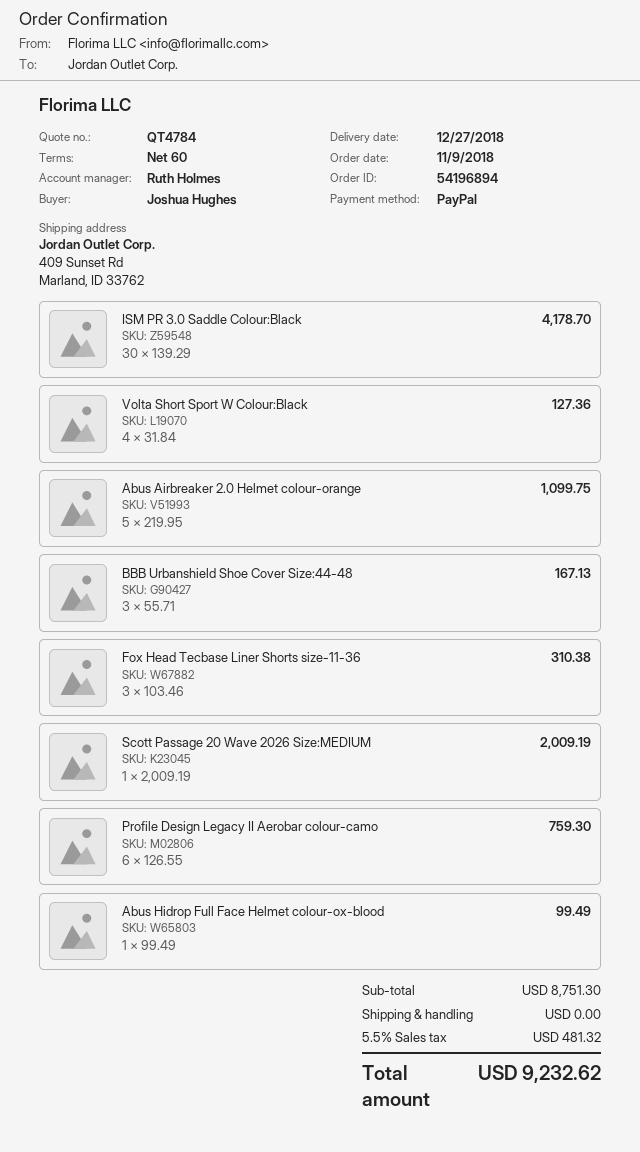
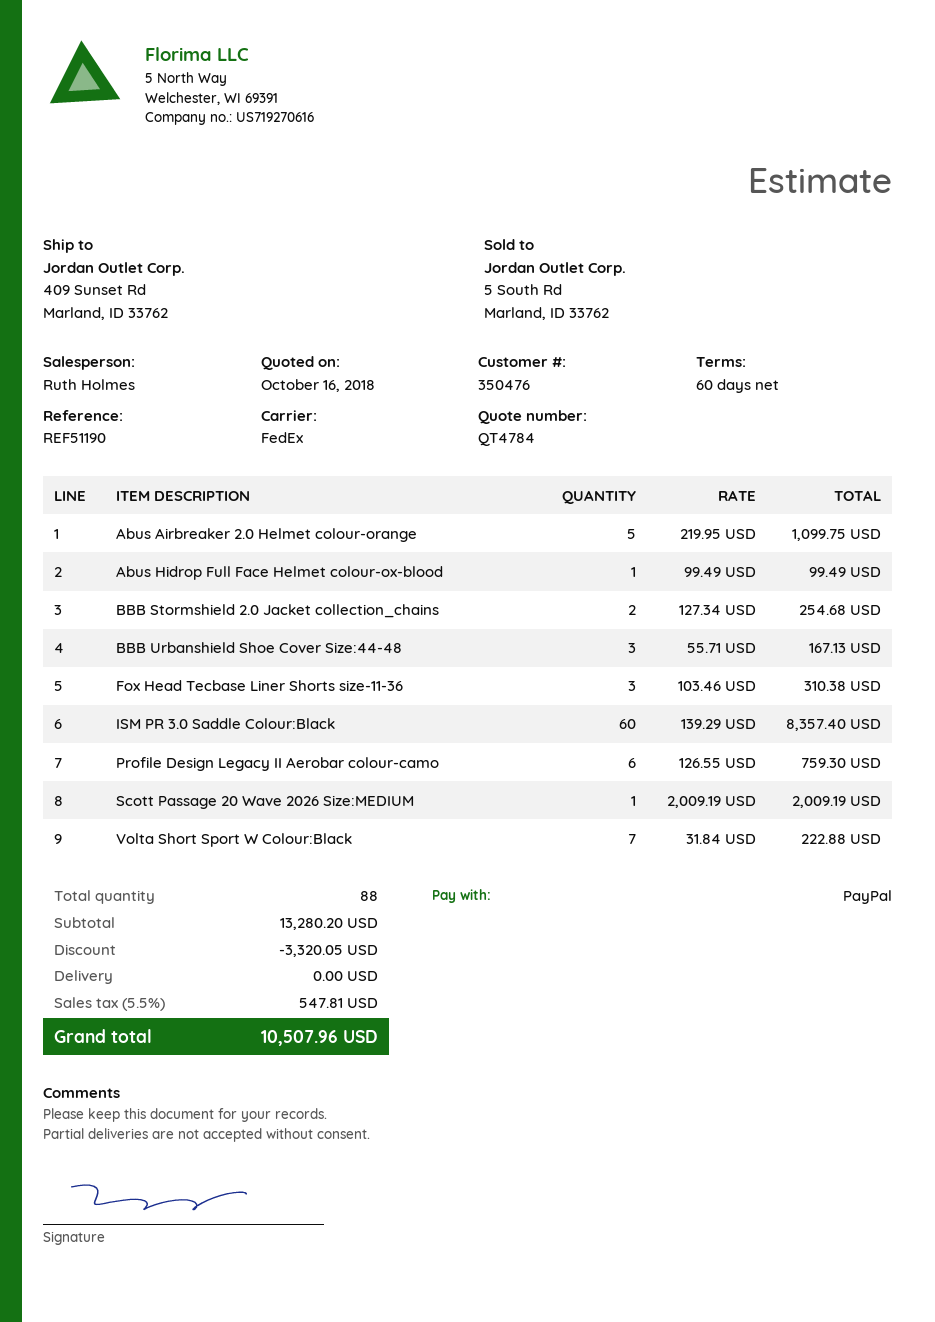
ISM PR 3.0 Saddle Colour:Black: 30 x 139.29 = 4178.70 -> 60 x 139.29 = 8357.40
Volta Short Sport W Colour:Black: 4 x 31.84 = 127.36 -> 7 x 31.84 = 222.88
BBB Stormshield 2.0 Jacket collection_chains: none -> 2 x 127.34 = 254.68
subtotal: 8751.30 -> 13280.20
discount: none -> 3320.05
tax: 5.5% = 481.32 -> 5.5% = 547.81
total: 9232.62 -> 10507.96

